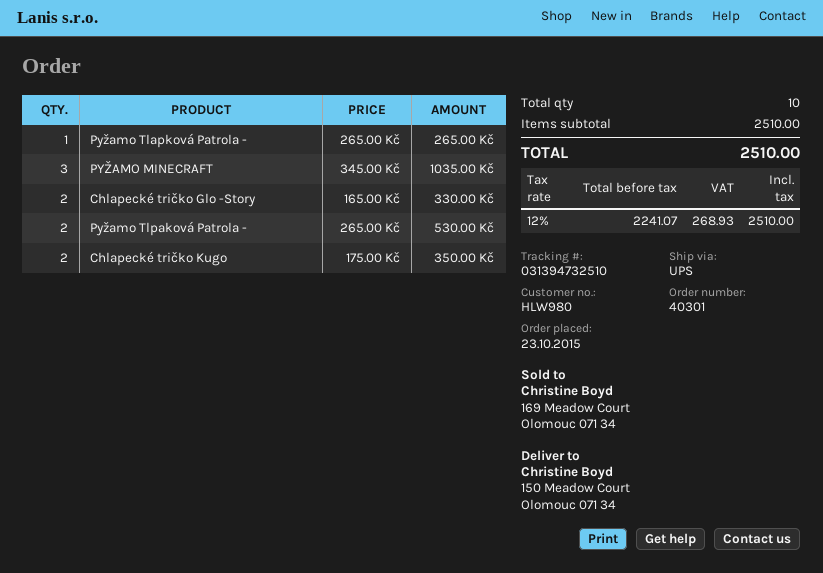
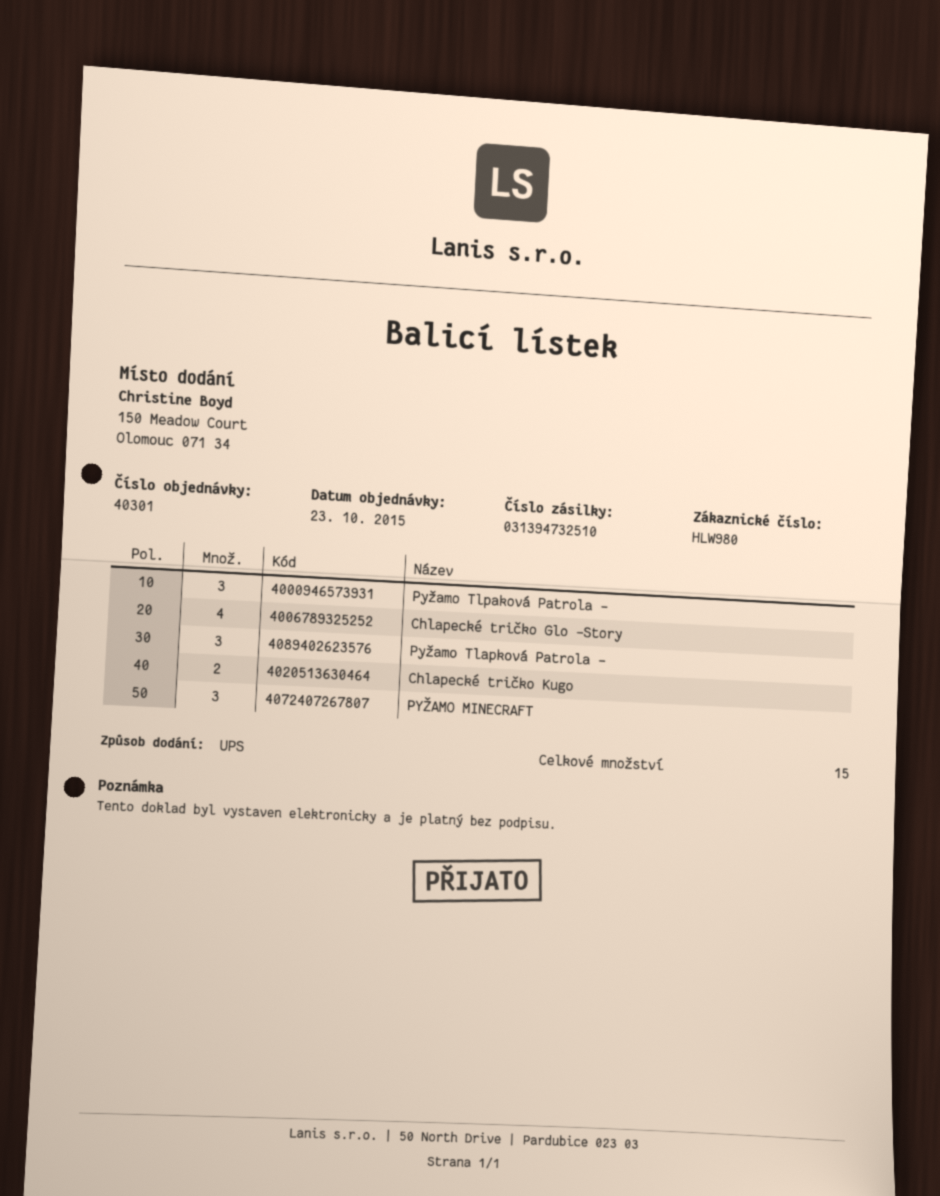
Pyžamo Tlapková Patrola -: 1 -> 3
Chlapecké tričko Glo -Story: 2 -> 4
Pyžamo Tlpaková Patrola -: 2 -> 3
total quantity: 10 -> 15

